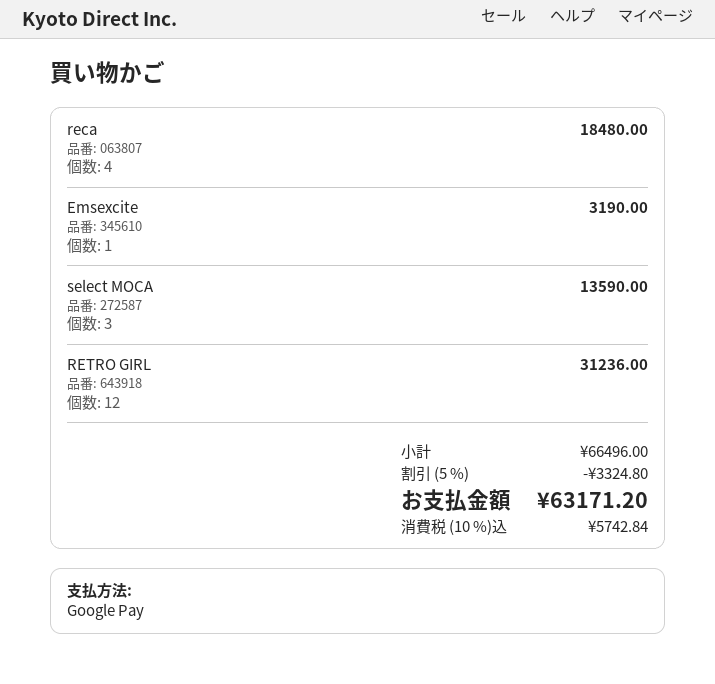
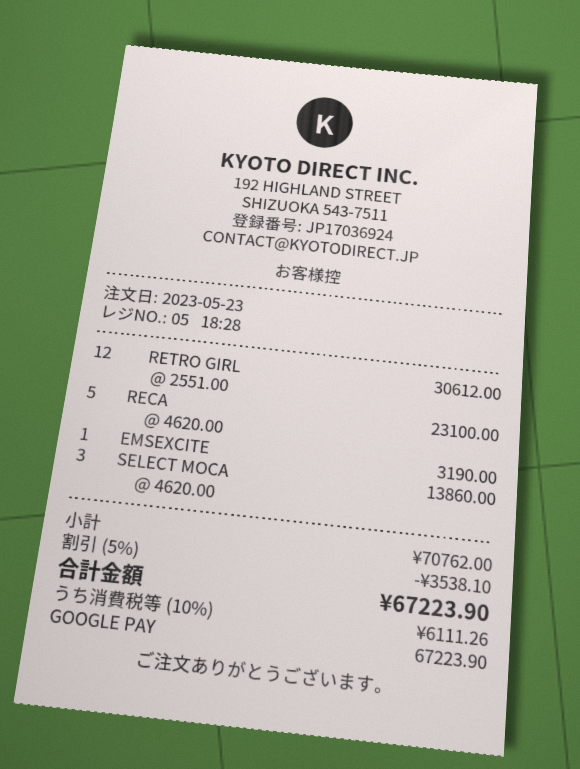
reca: 4 for 18480.00 -> 5 for 23100.00
select MOCA: 3 for 13590.00 -> 3 for 13860.00
RETRO GIRL: 12 for 31236.00 -> 12 for 30612.00
subtotal: 66496.00 -> 70762.00
discount: 5% = 3324.80 -> 5% = 3538.10
tax: 10% = 5742.84 -> 10% = 6111.26
total: 63171.20 -> 67223.90

